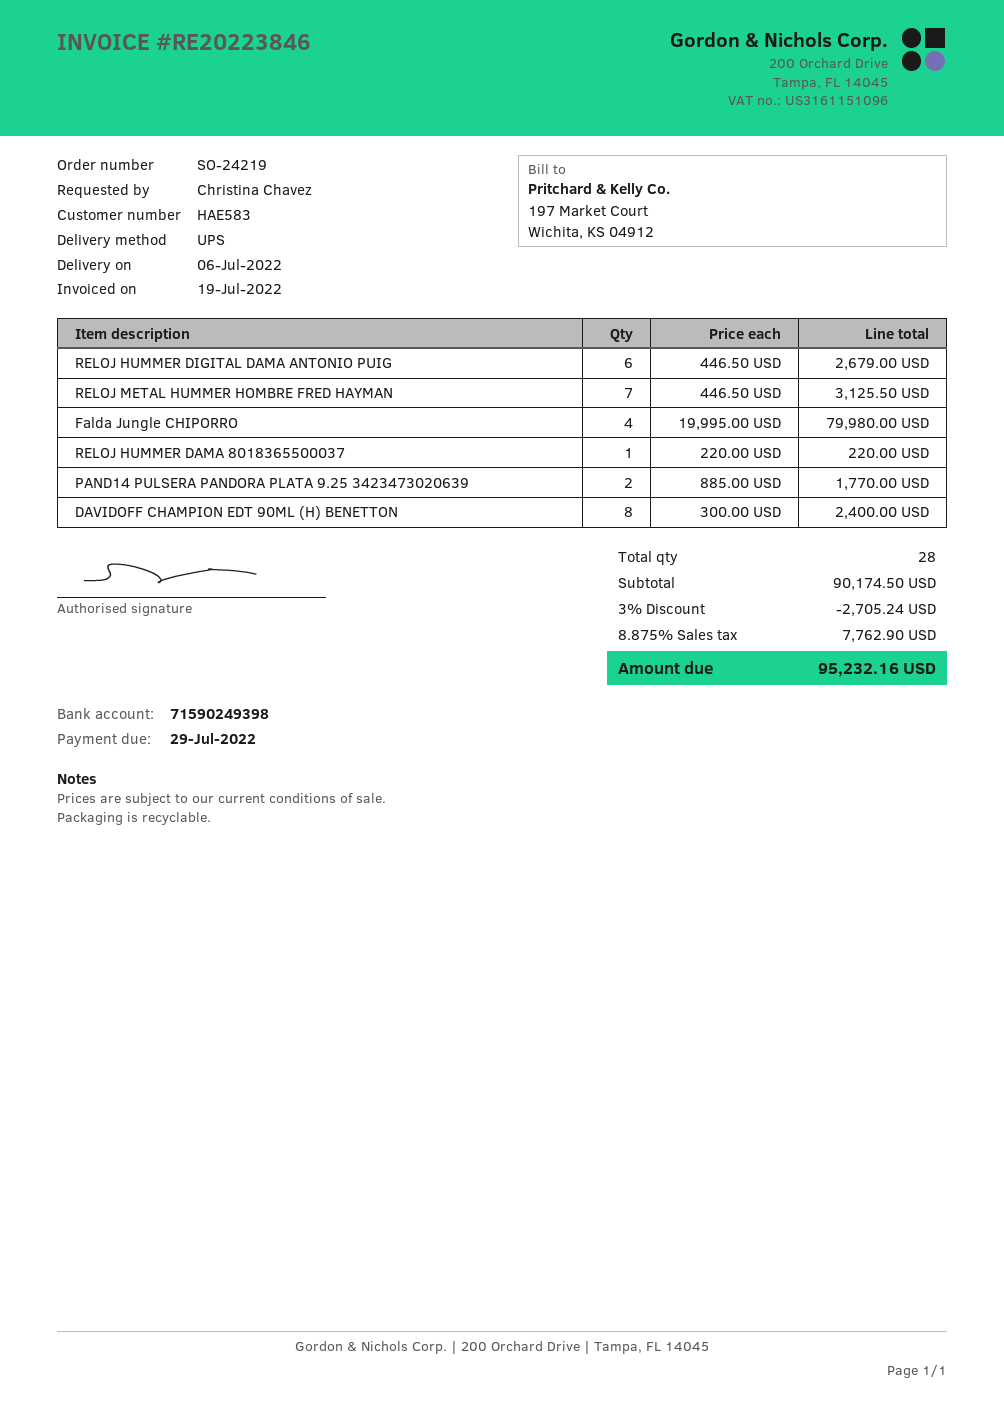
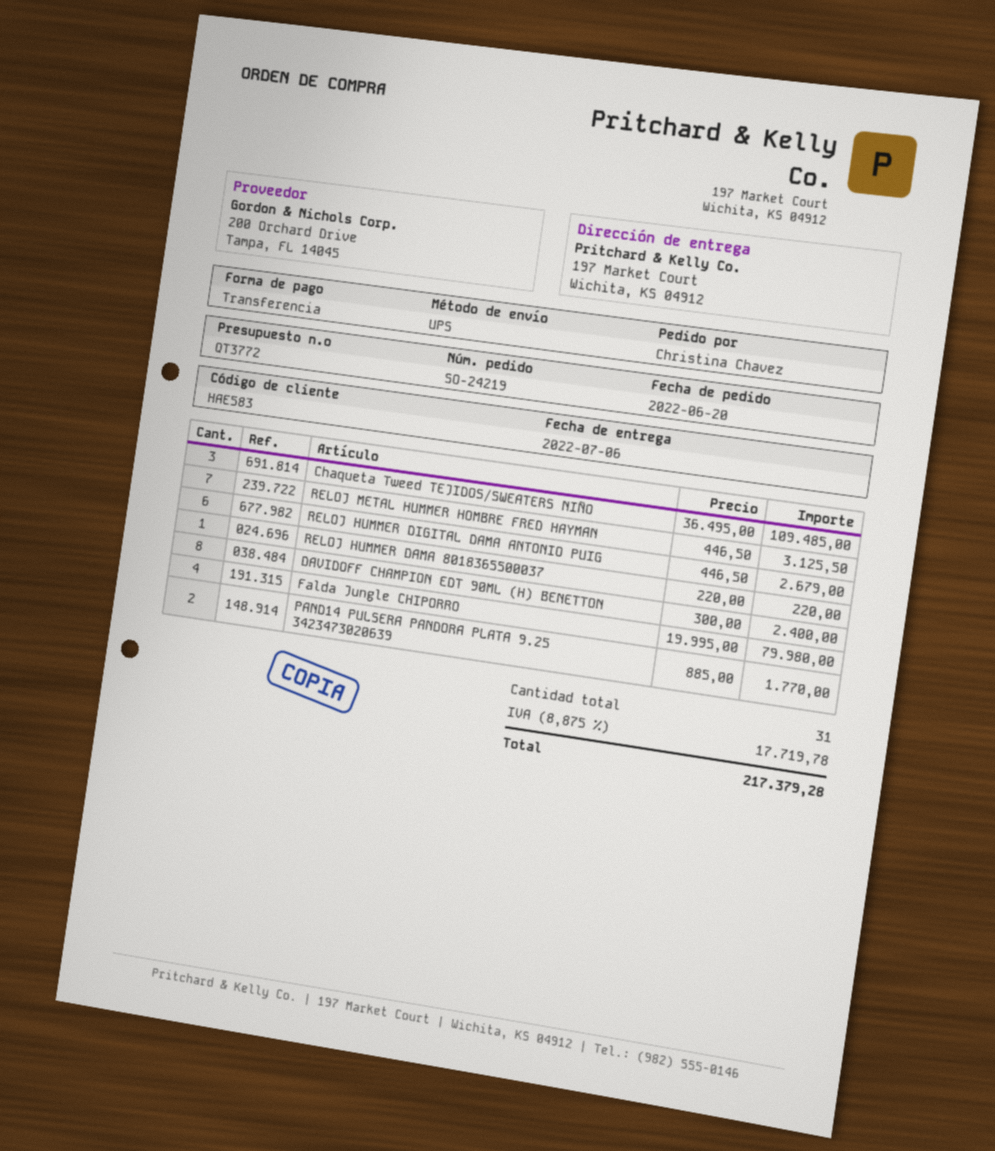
Chaqueta Tweed TEJIDOS/SWEATERS NIÑO: none -> 3 x 36495.00 = 109485.00
total quantity: 28 -> 31
discount: 3% = 2705.24 -> none
tax: 8.875% = 7762.90 -> 8.875% = 17719.78
total: 95232.16 -> 217379.28

